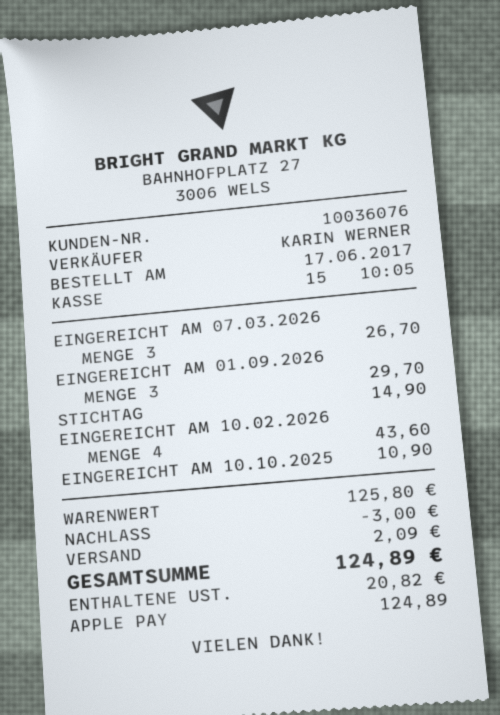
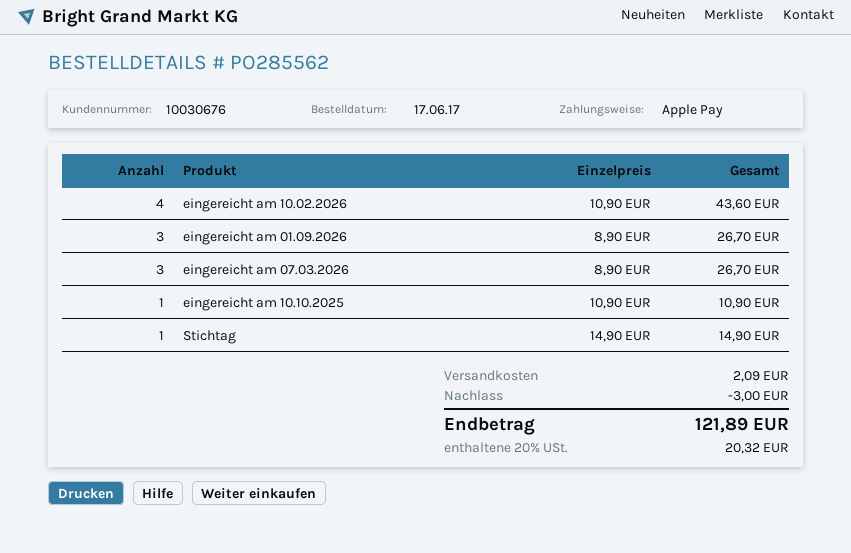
customer number: 10036076 -> 10030676
EINGEREICHT AM 01.09.2026: 3 for 29.70 -> 3 for 26.70
tax: 20.82 -> 20.32
total: 124.89 -> 121.89

